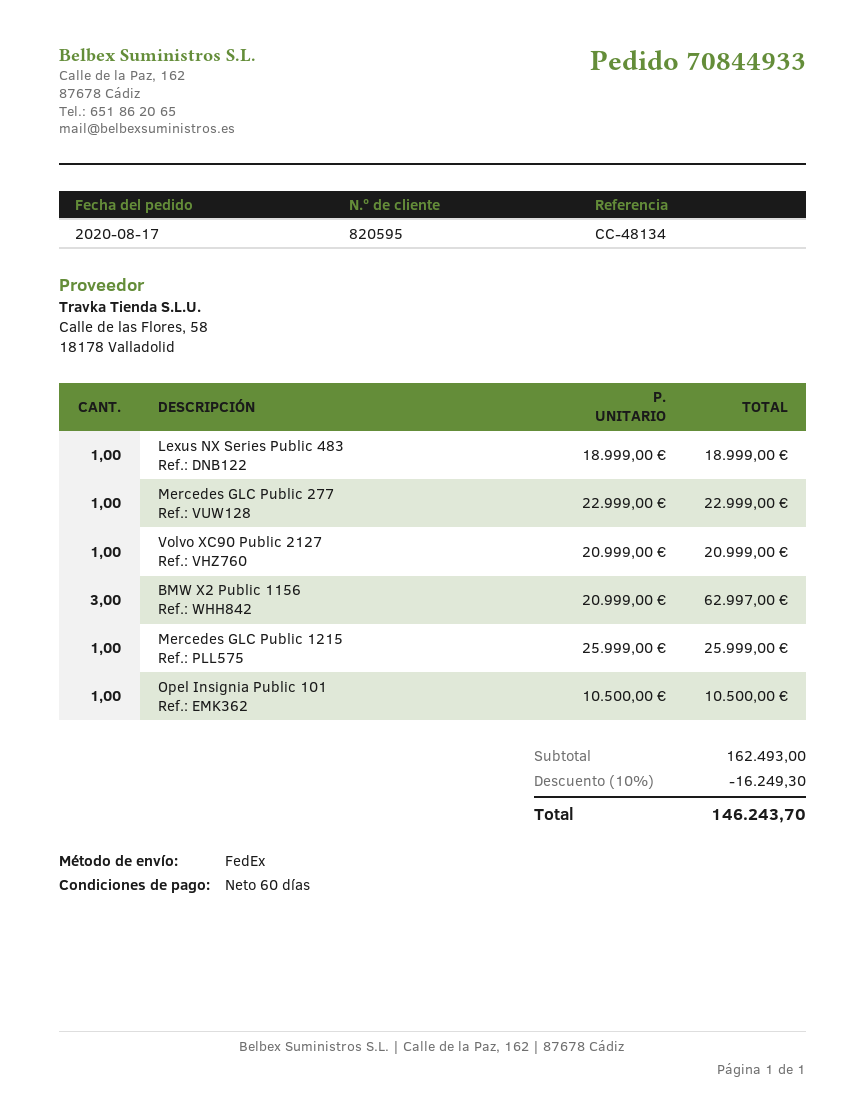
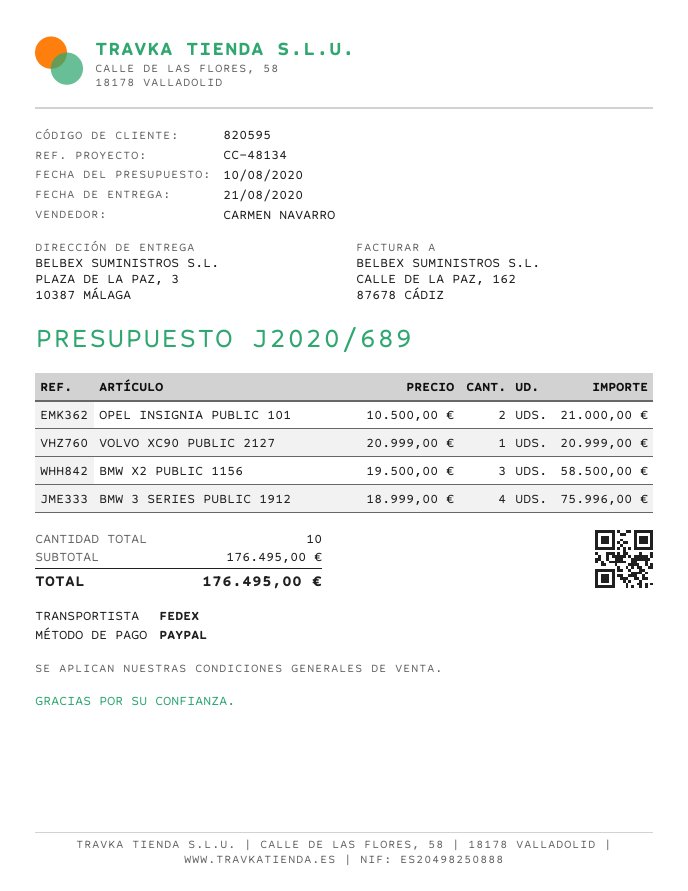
Lexus NX Series Public 483: 1 x 18999.00 = 18999.00 -> none
Mercedes GLC Public 277: 1 x 22999.00 = 22999.00 -> none
BMW X2 Public 1156: 3 x 20999.00 = 62997.00 -> 3 x 19500.00 = 58500.00
Mercedes GLC Public 1215: 1 x 25999.00 = 25999.00 -> none
Opel Insignia Public 101: 1 x 10500.00 = 10500.00 -> 2 x 10500.00 = 21000.00
BMW 3 SERIES PUBLIC 1912: none -> 4 x 18999.00 = 75996.00
subtotal: 162493.00 -> 176495.00
discount: 10% = 16249.30 -> none
total: 146243.70 -> 176495.00

